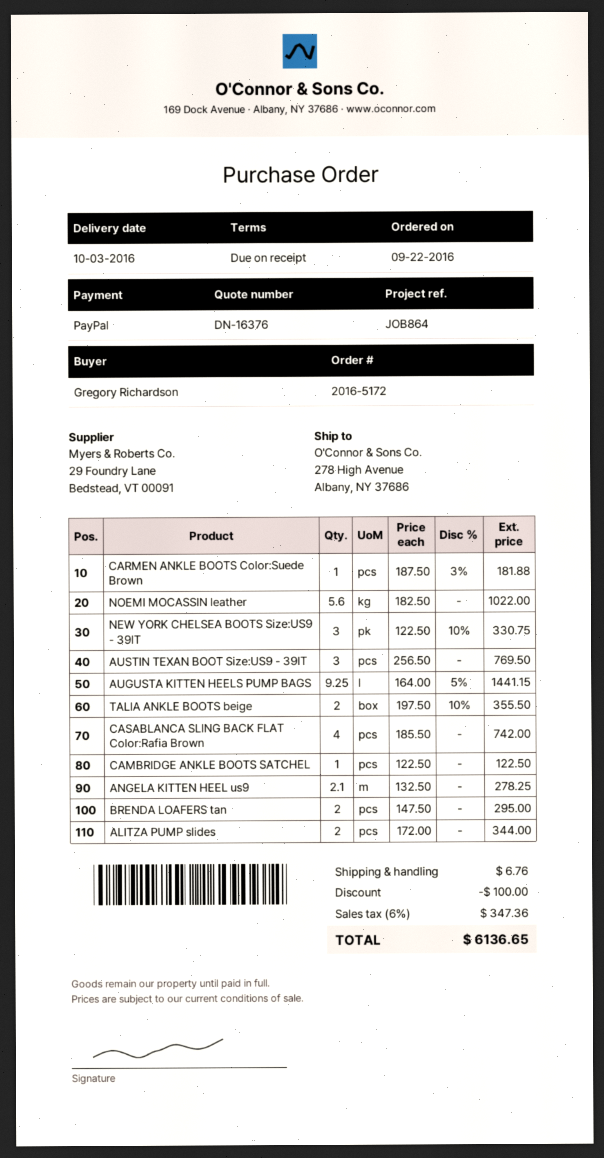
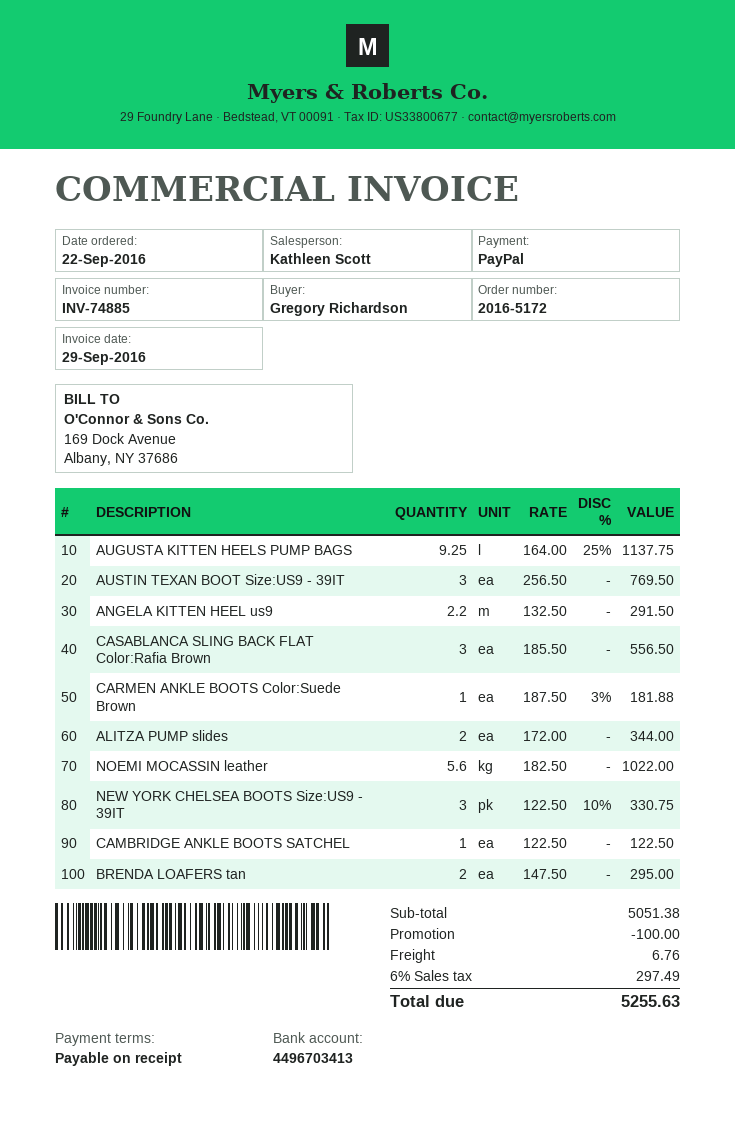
AUGUSTA KITTEN HEELS PUMP BAGS: 9.25 x 164.00 - 5% = 1441.15 -> 9.25 x 164.00 - 25% = 1137.75
TALIA ANKLE BOOTS beige: 2 x 197.50 - 10% = 355.50 -> none
CASABLANCA SLING BACK FLAT Color:Rafia Brown: 4 x 185.50 = 742.00 -> 3 x 185.50 = 556.50
ANGELA KITTEN HEEL us9: 2.1 x 132.50 = 278.25 -> 2.2 x 132.50 = 291.50
tax: 6% = 347.36 -> 6% = 297.49
total: 6136.65 -> 5255.63

